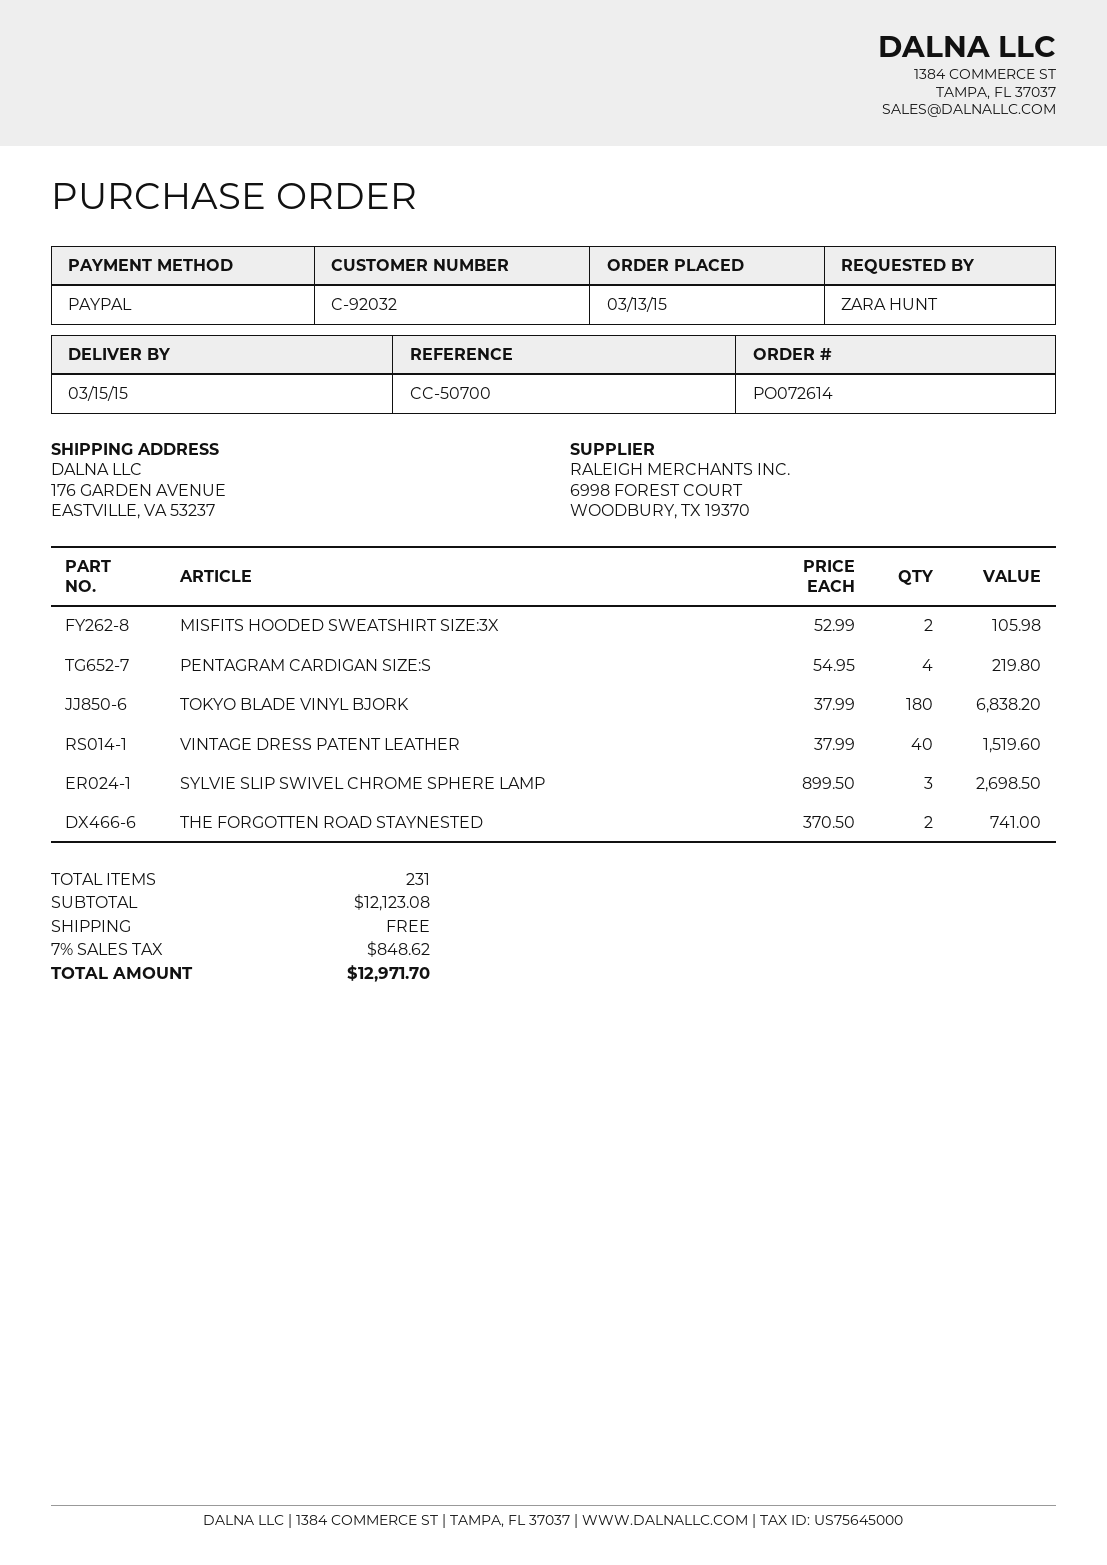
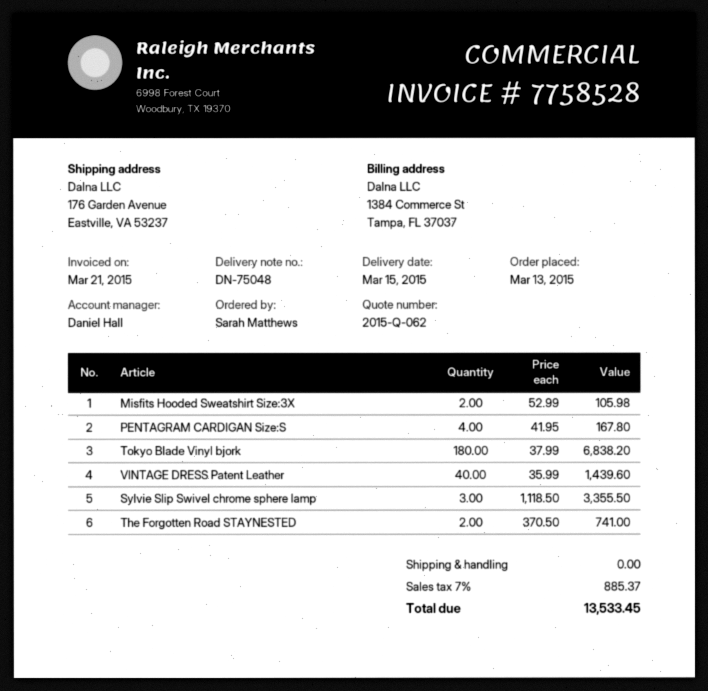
ordered by: ZARA HUNT -> Sarah Matthews
PENTAGRAM CARDIGAN SIZE:S: 4 x 54.95 = 219.80 -> 4 x 41.95 = 167.80
VINTAGE DRESS PATENT LEATHER: 40 x 37.99 = 1519.60 -> 40 x 35.99 = 1439.60
SYLVIE SLIP SWIVEL CHROME SPHERE LAMP: 3 x 899.50 = 2698.50 -> 3 x 1118.50 = 3355.50
tax: 7% = 848.62 -> 7% = 885.37
total: 12971.70 -> 13533.45

